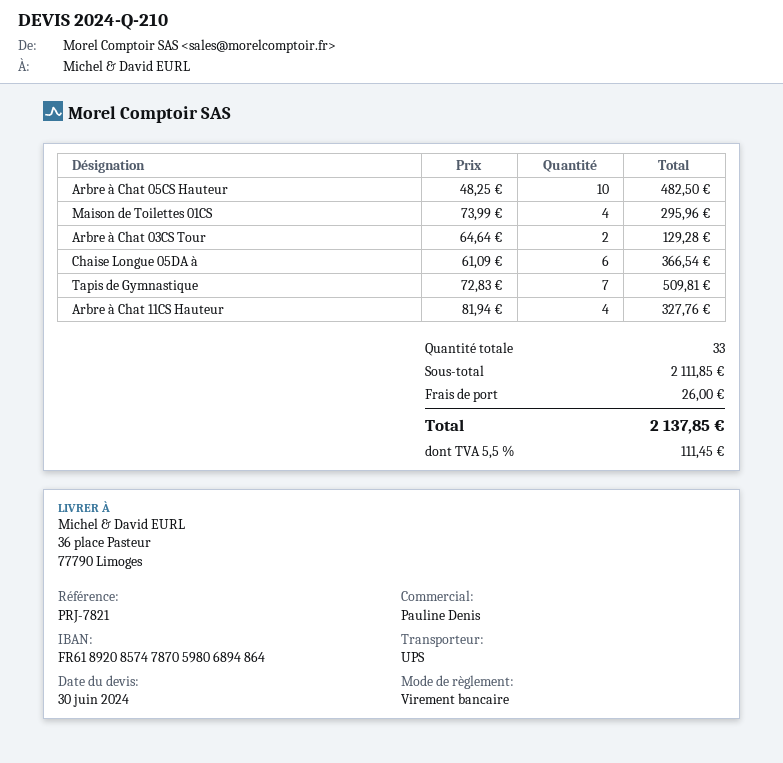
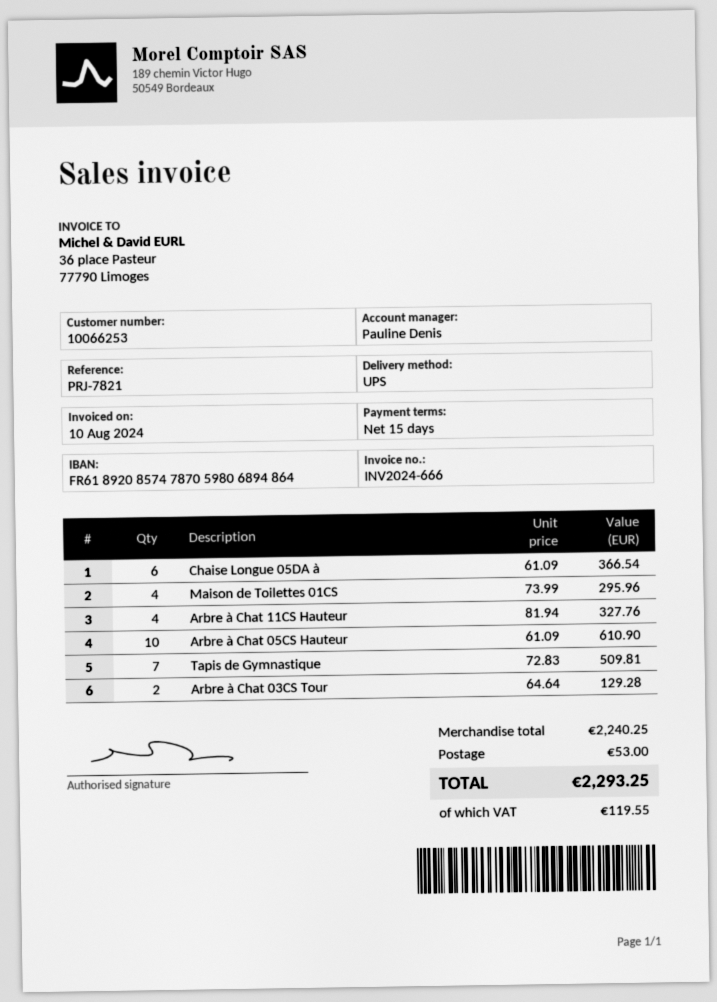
Arbre à Chat 05CS Hauteur: 10 x 48.25 = 482.50 -> 10 x 61.09 = 610.90
subtotal: 2111.85 -> 2240.25
shipping: 26.00 -> 53.00
tax: 111.45 -> 119.55
total: 2137.85 -> 2293.25

